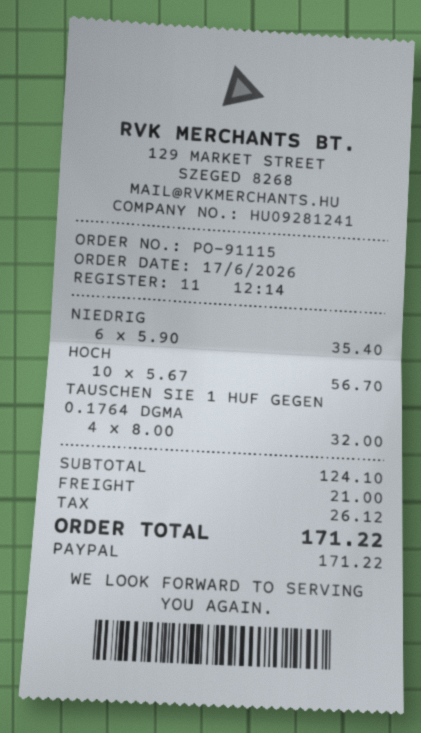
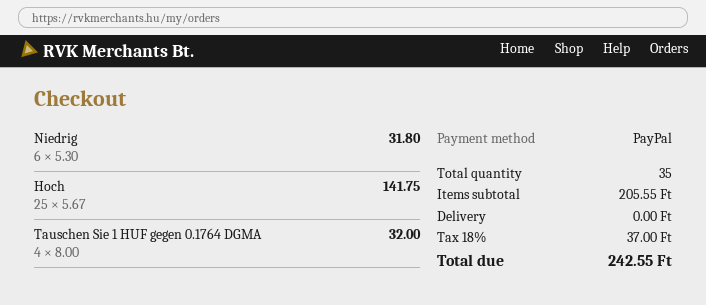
NIEDRIG: 6 x 5.90 = 35.40 -> 6 x 5.30 = 31.80
HOCH: 10 x 5.67 = 56.70 -> 25 x 5.67 = 141.75
subtotal: 124.10 -> 205.55
shipping: 21.00 -> 0.00
tax: 26.12 -> 37.00
total: 171.22 -> 242.55

